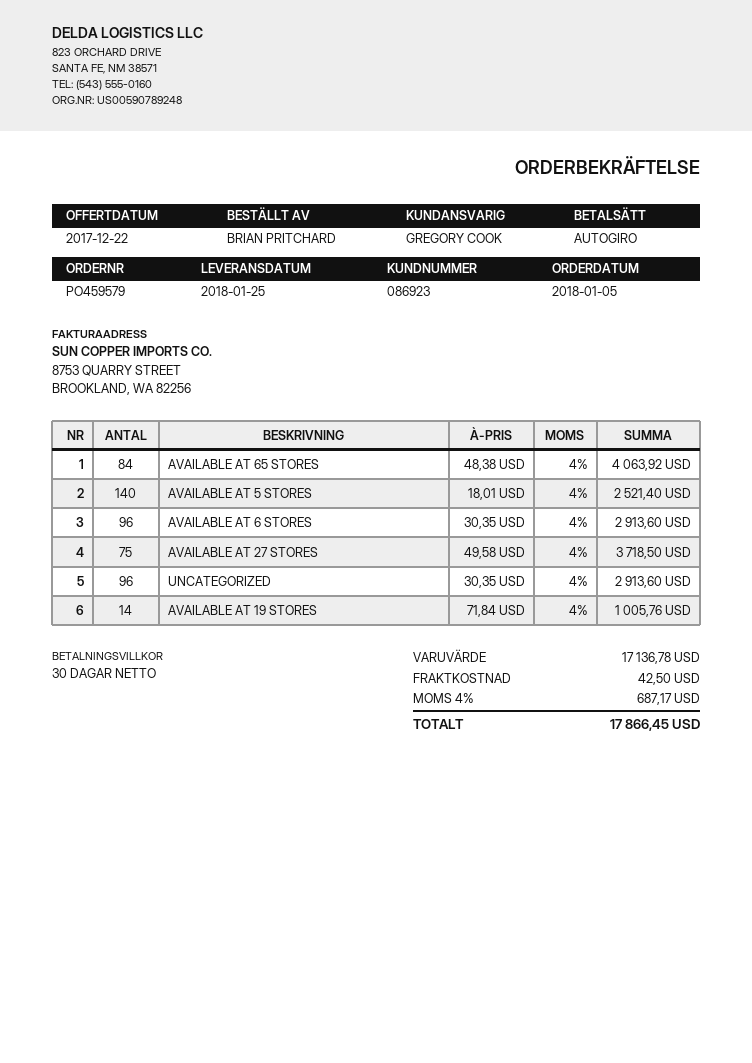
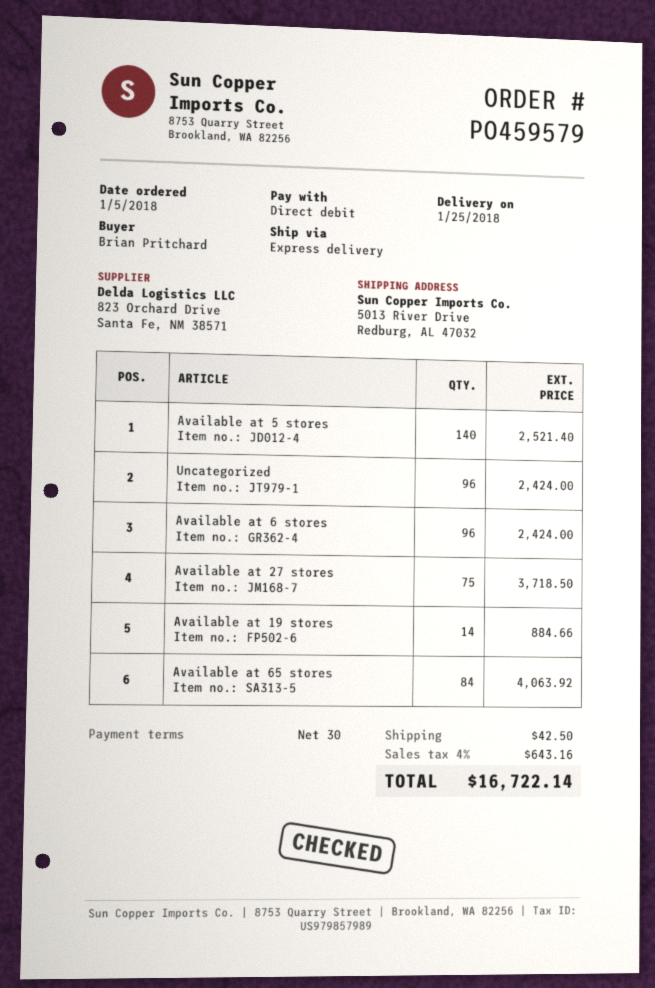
AVAILABLE AT 6 STORES: 96 for 2913.60 -> 96 for 2424.00
UNCATEGORIZED: 96 for 2913.60 -> 96 for 2424.00
AVAILABLE AT 19 STORES: 14 for 1005.76 -> 14 for 884.66
tax: 4% = 687.17 -> 4% = 643.16
total: 17866.45 -> 16722.14

